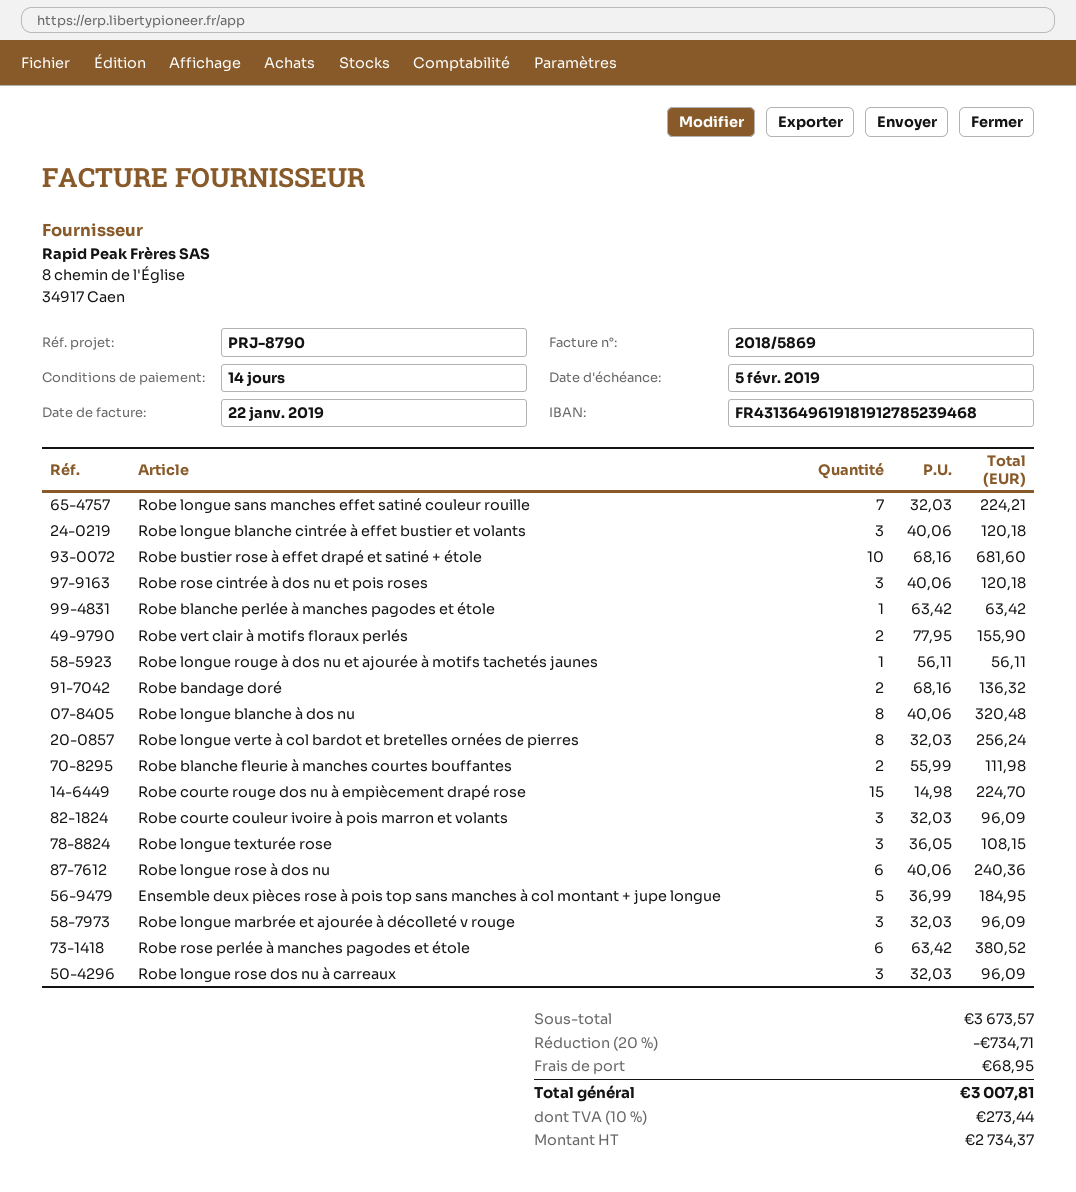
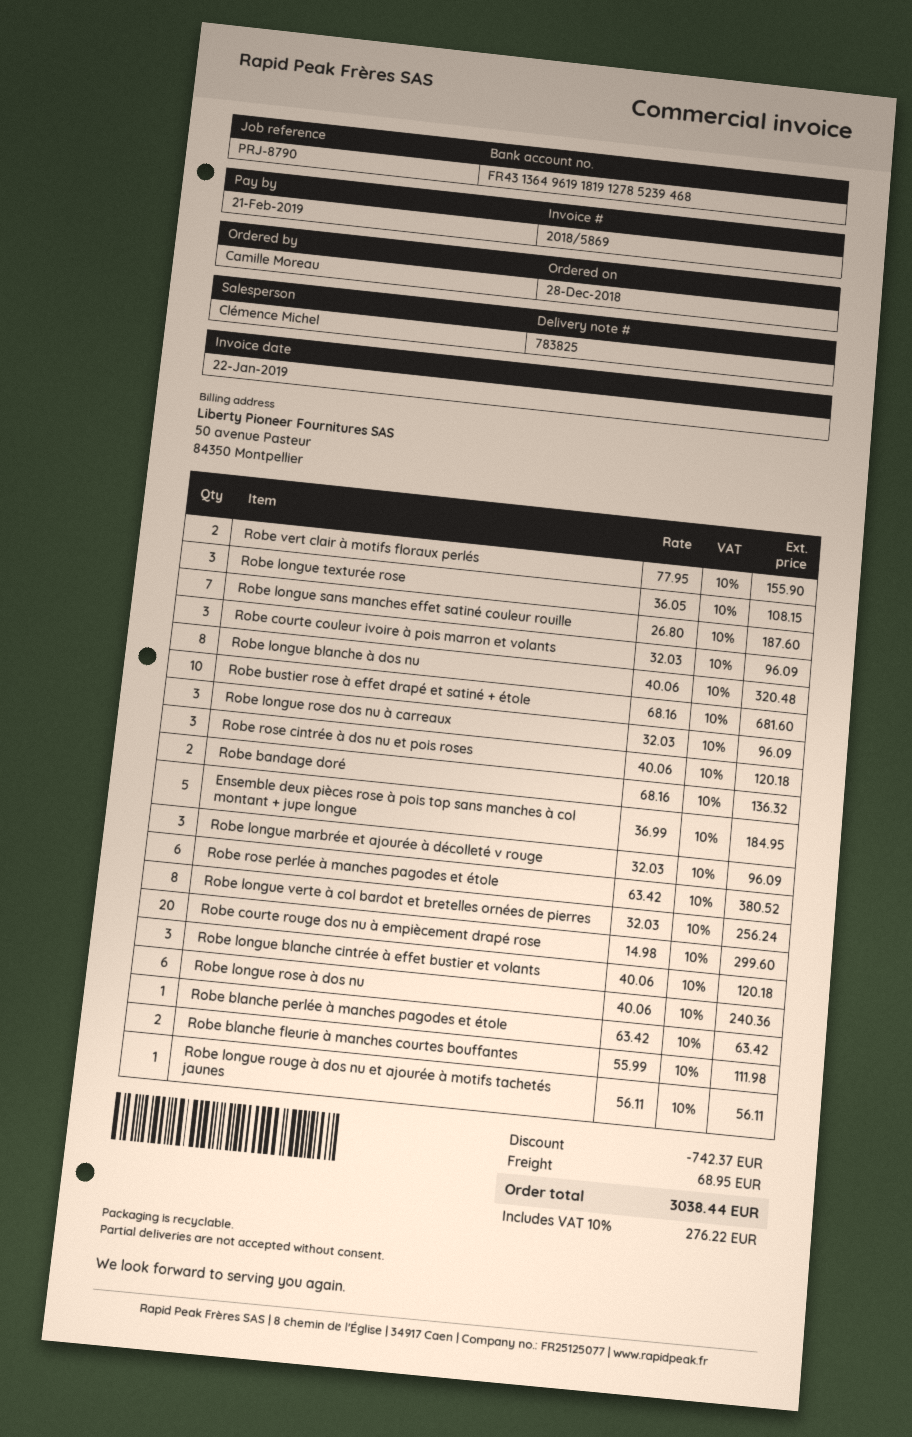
due date: 2019-02-05 -> 2019-02-21
Robe longue sans manches effet satiné couleur rouille: 7 x 32.03 = 224.21 -> 7 x 26.80 = 187.60
Robe courte rouge dos nu à empiècement drapé rose: 15 x 14.98 = 224.70 -> 20 x 14.98 = 299.60
discount: 734.71 -> 742.37
tax: 10% = 273.44 -> 10% = 276.22
total: 3007.81 -> 3038.44

